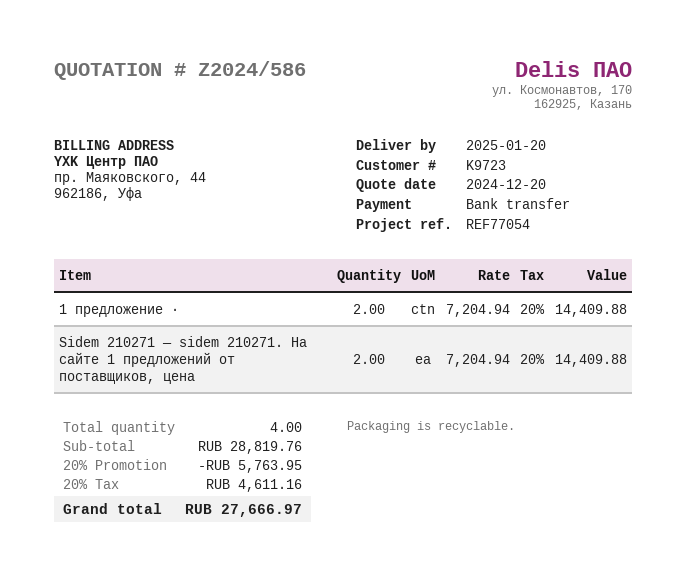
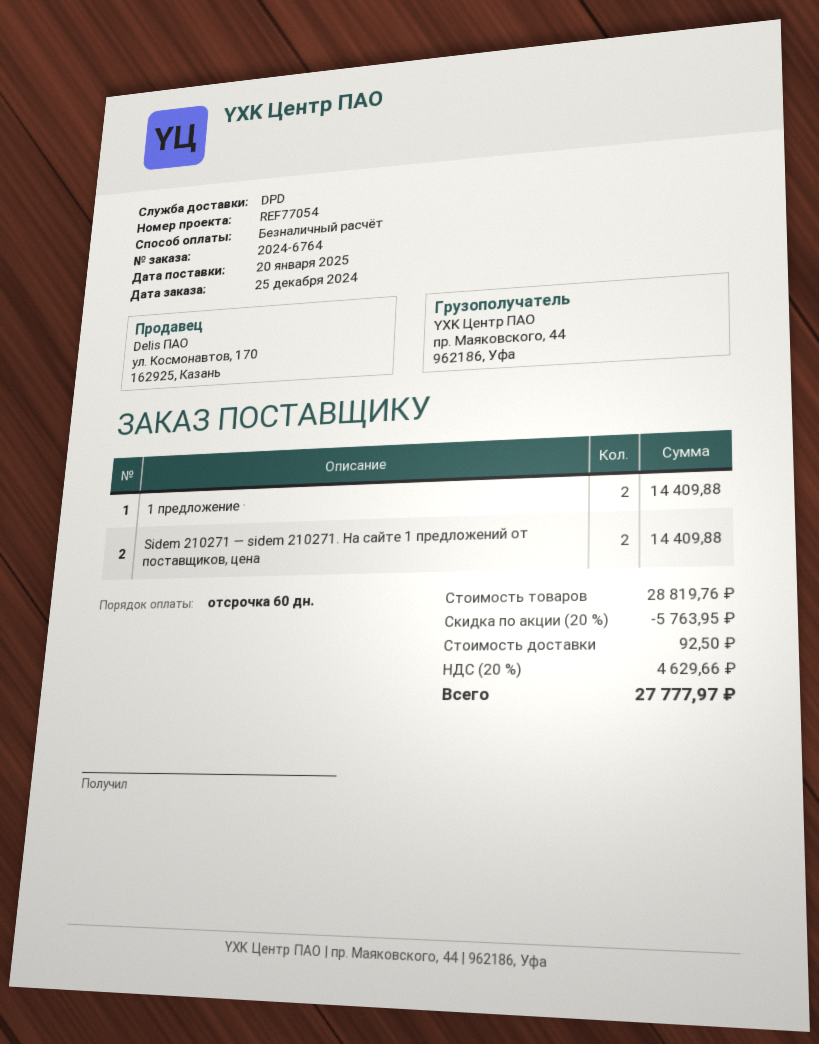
shipping: none -> 92.50
tax: 20% = 4611.16 -> 20% = 4629.66
total: 27666.97 -> 27777.97

